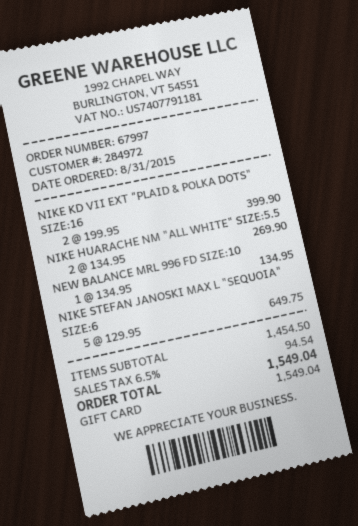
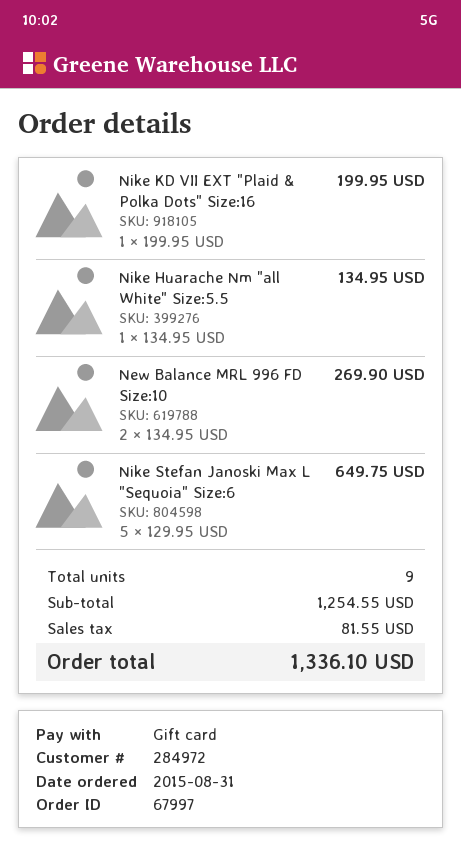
NIKE KD VII EXT "PLAID & POLKA DOTS" SIZE:16: 2 x 199.95 = 399.90 -> 1 x 199.95 = 199.95
NIKE HUARACHE NM "ALL WHITE" SIZE:5.5: 2 x 134.95 = 269.90 -> 1 x 134.95 = 134.95
NEW BALANCE MRL 996 FD SIZE:10: 1 x 134.95 = 134.95 -> 2 x 134.95 = 269.90
subtotal: 1454.50 -> 1254.55
tax: 94.54 -> 81.55
total: 1549.04 -> 1336.10

